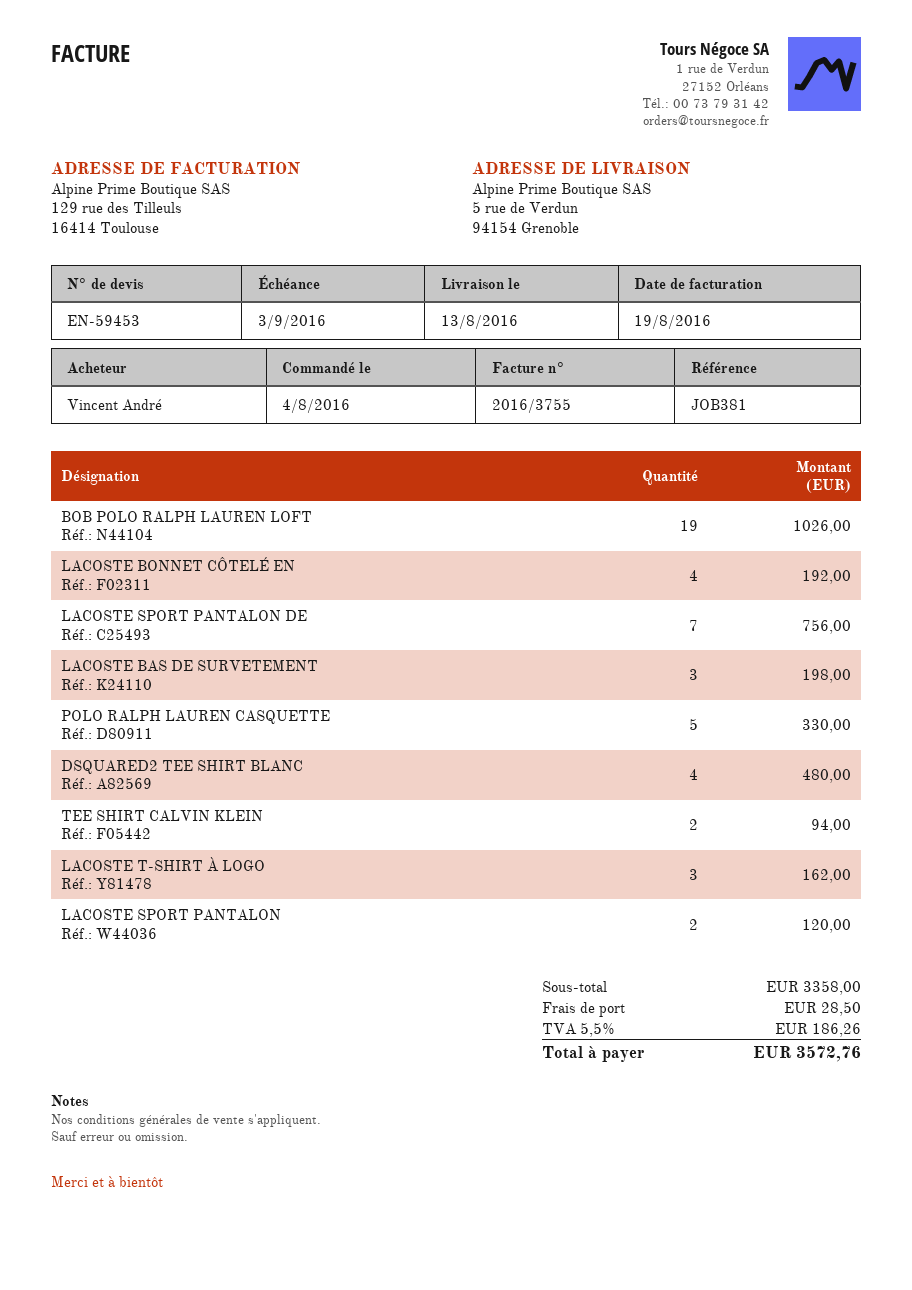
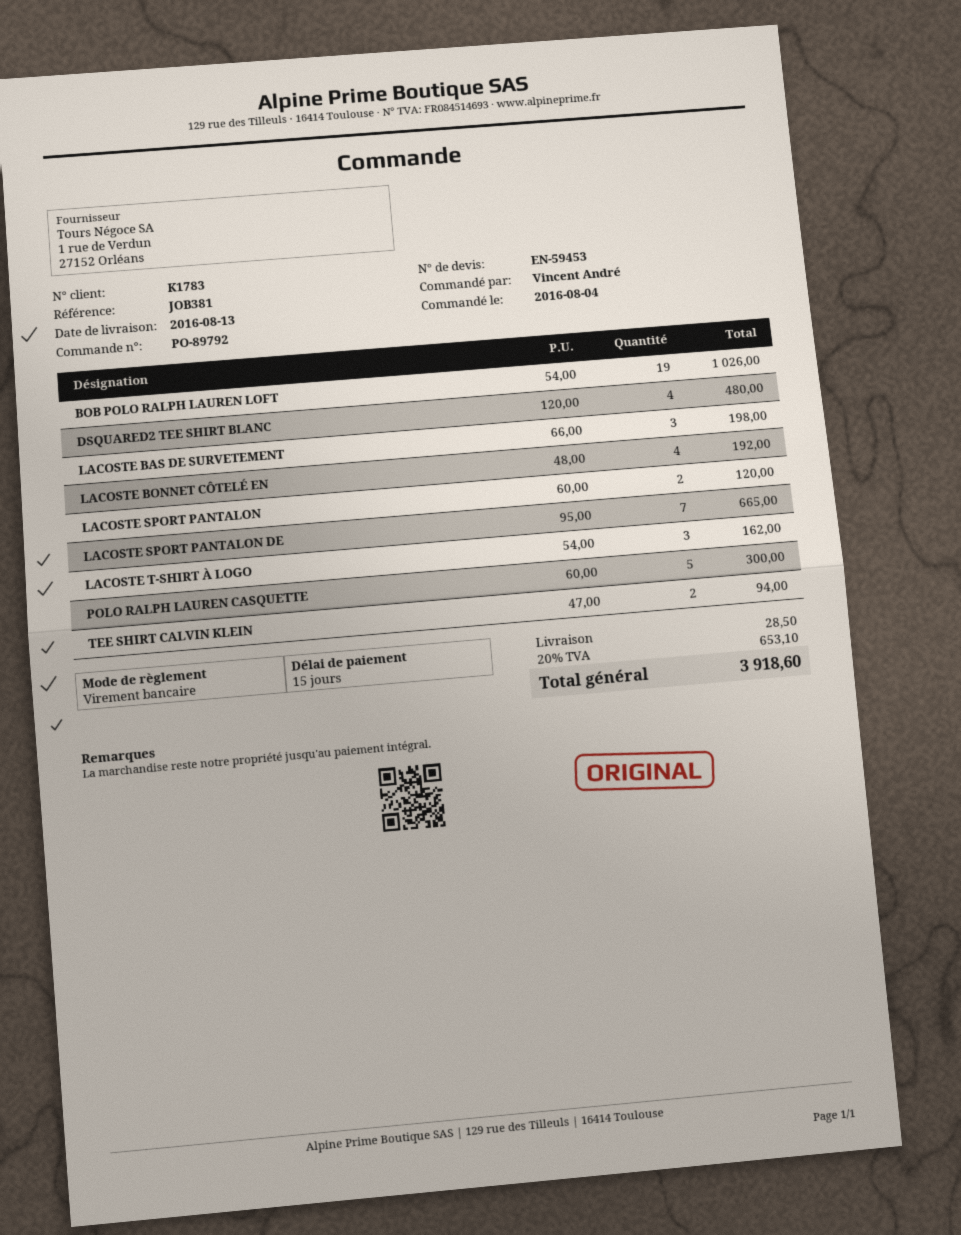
LACOSTE SPORT PANTALON DE: 7 for 756.00 -> 7 for 665.00
POLO RALPH LAUREN CASQUETTE: 5 for 330.00 -> 5 for 300.00
tax: 5.5% = 186.26 -> 20% = 653.10
total: 3572.76 -> 3918.60

